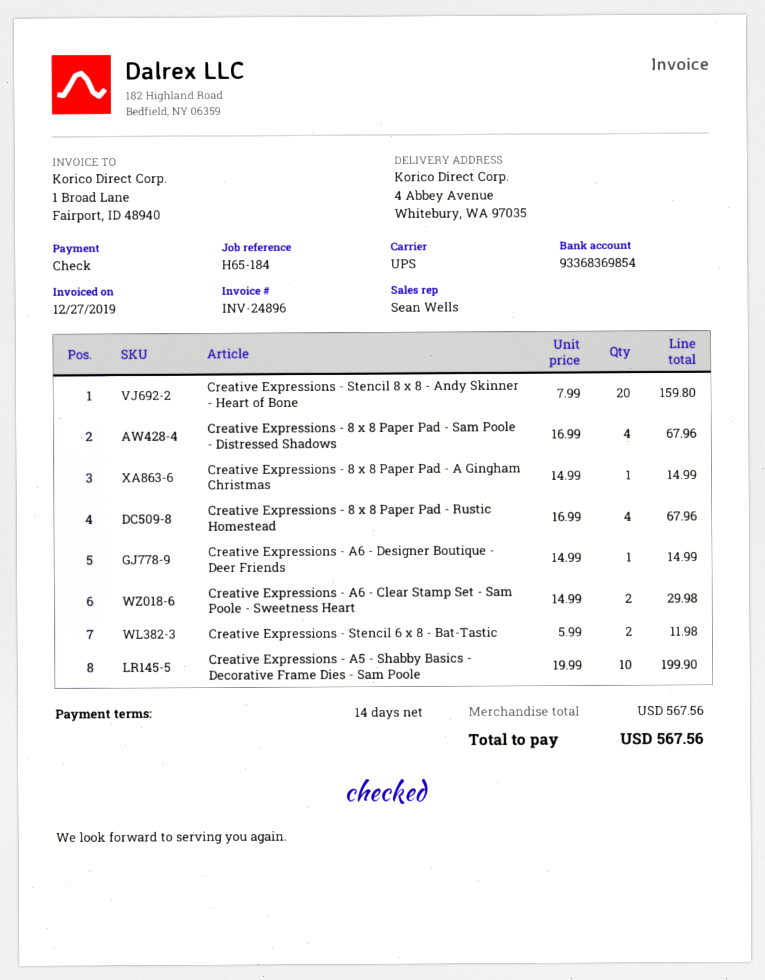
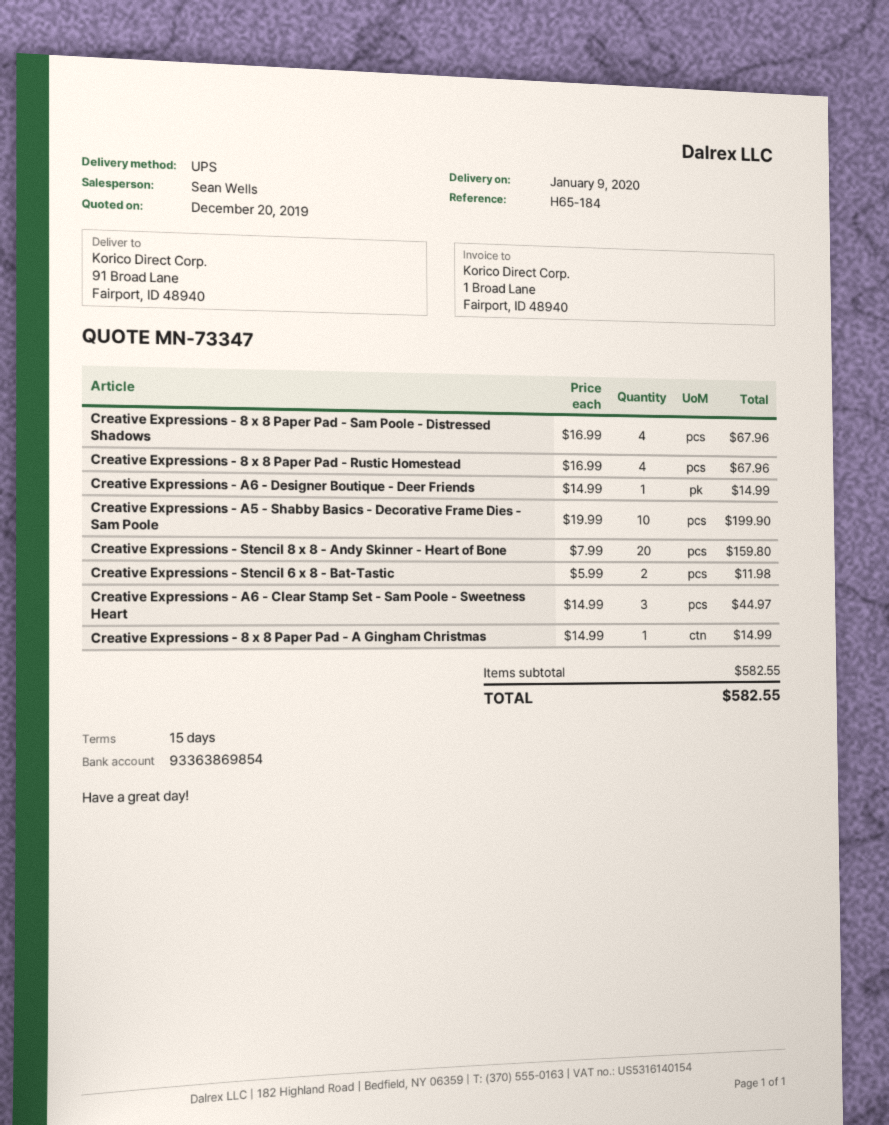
payment terms: 14 days -> 15 days
bank account: 93368369854 -> 93363869854
ship to: 4 Abbey Avenue, Whitebury, WA 97035 -> 91 Broad Lane, Fairport, ID 48940
Creative Expressions - A6 - Clear Stamp Set - Sam Poole - Sweetness Heart: 2 x 14.99 = 29.98 -> 3 x 14.99 = 44.97
subtotal: 567.56 -> 582.55
total: 567.56 -> 582.55

